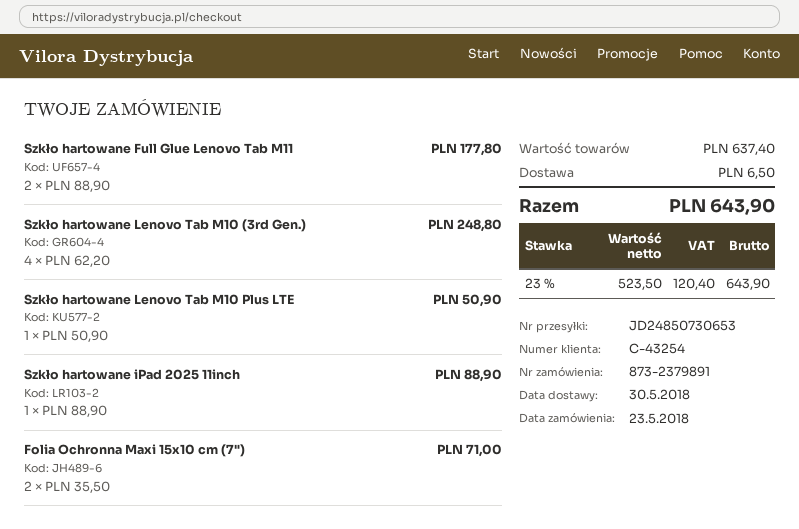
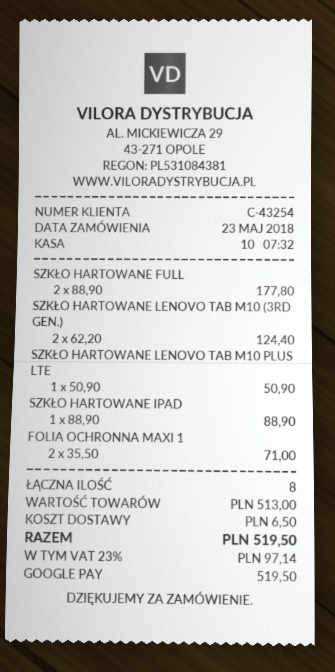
Szkło hartowane Lenovo Tab M10 (3rd Gen.): 4 x 62.20 = 248.80 -> 2 x 62.20 = 124.40
subtotal: 637.40 -> 513.00
tax: 23% = 120.40 -> 23% = 97.14
total: 643.90 -> 519.50

